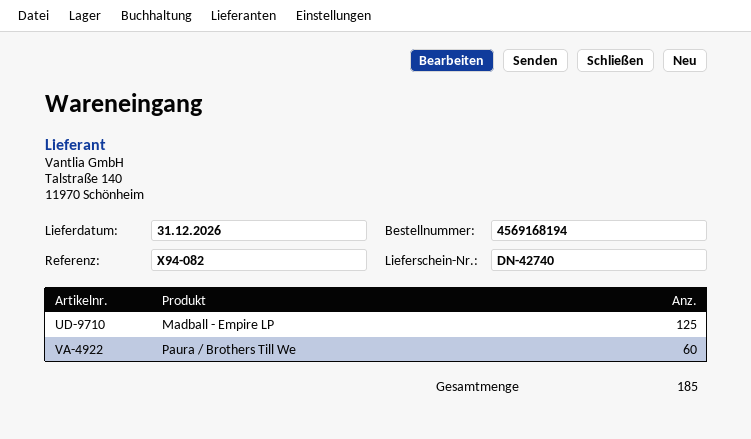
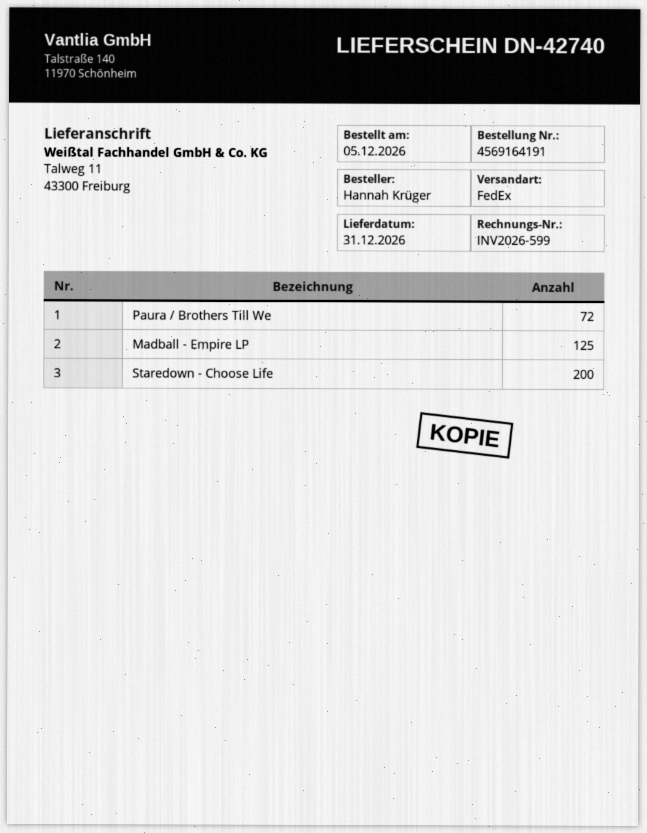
order number: 4569168194 -> 4569164191
Paura / Brothers Till We: 60 -> 72
Staredown - Choose Life: none -> 200

